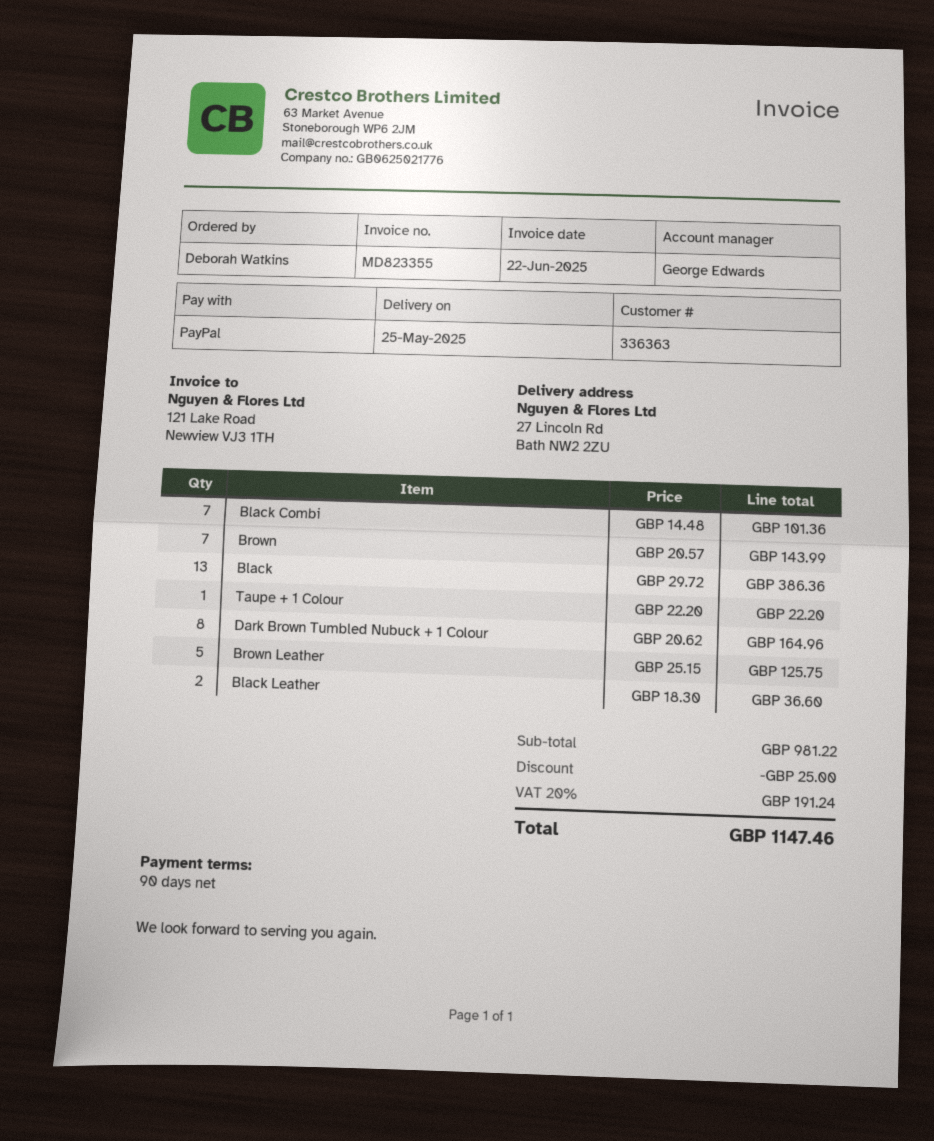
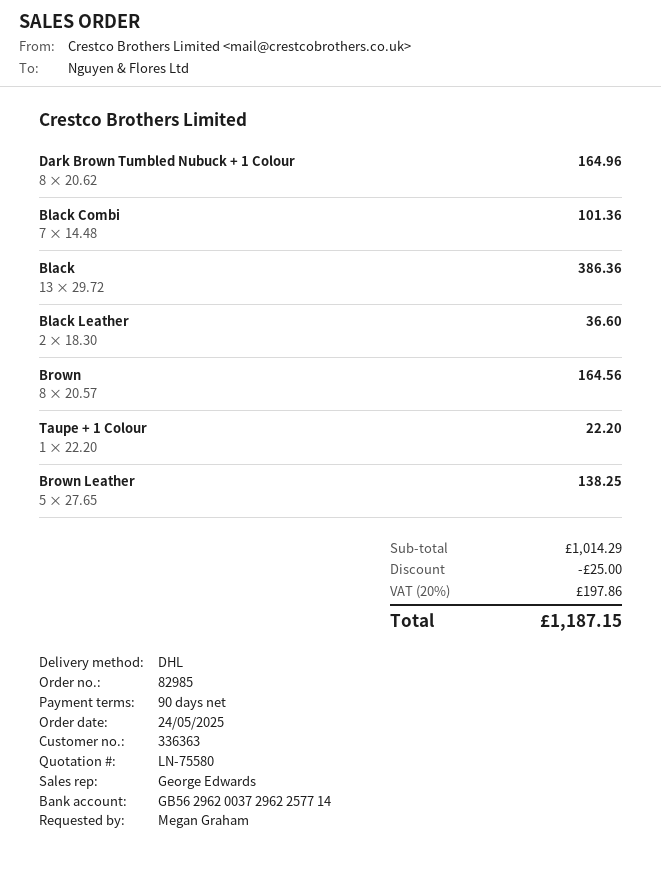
ordered by: Deborah Watkins -> Megan Graham
Brown: 7 x 20.57 = 143.99 -> 8 x 20.57 = 164.56
Brown Leather: 5 x 25.15 = 125.75 -> 5 x 27.65 = 138.25
subtotal: 981.22 -> 1014.29
tax: 20% = 191.24 -> 20% = 197.86
total: 1147.46 -> 1187.15

